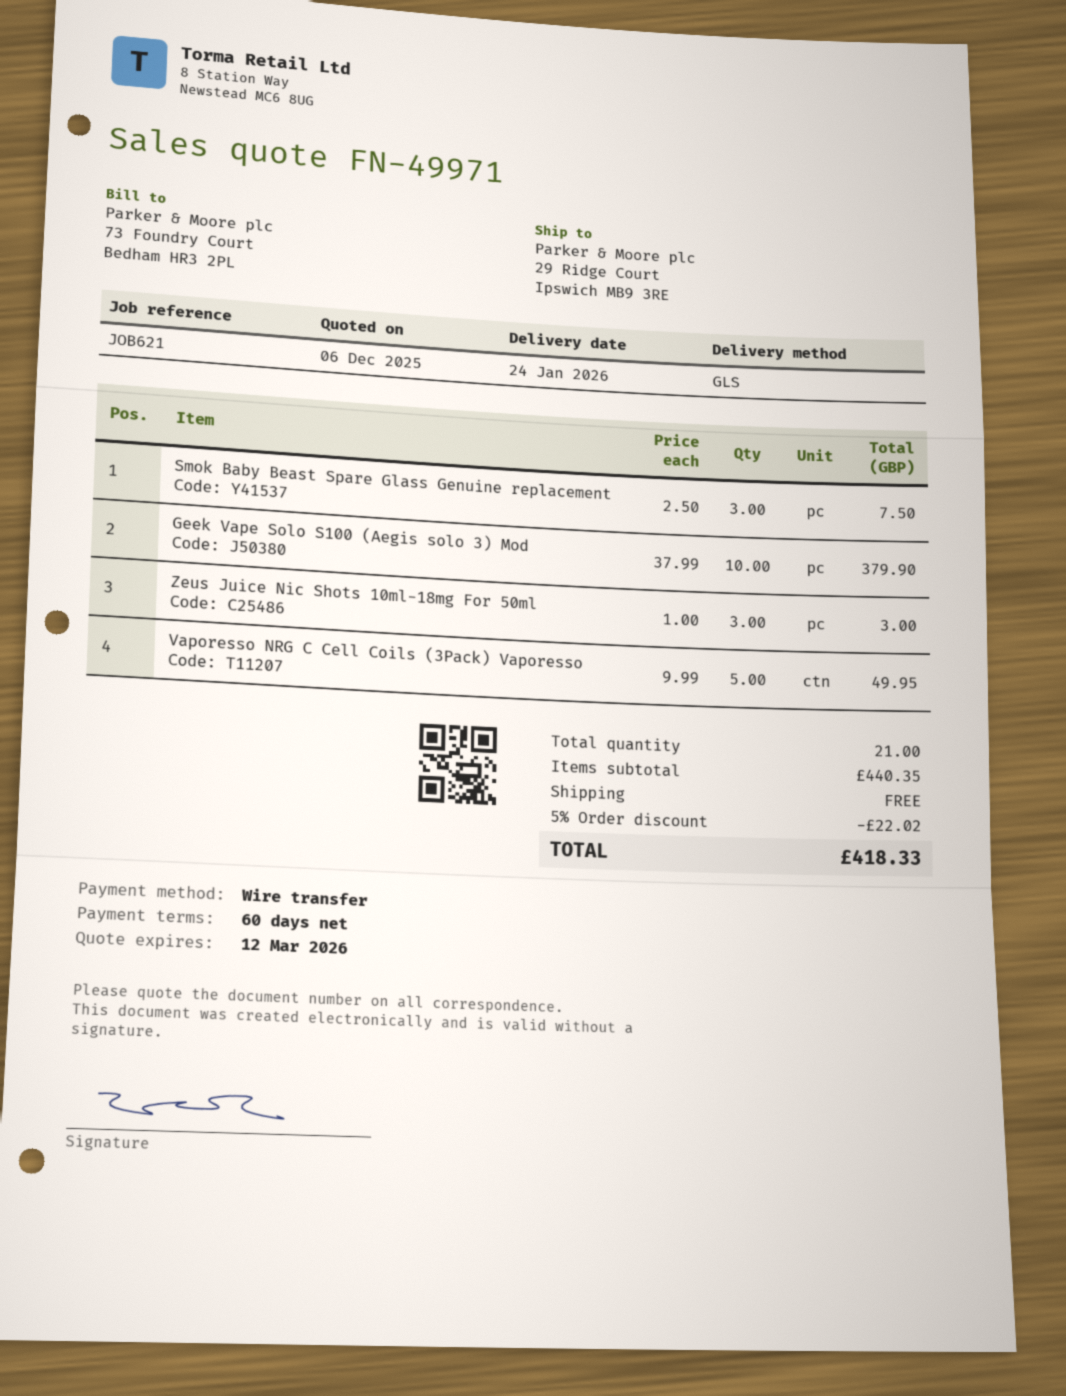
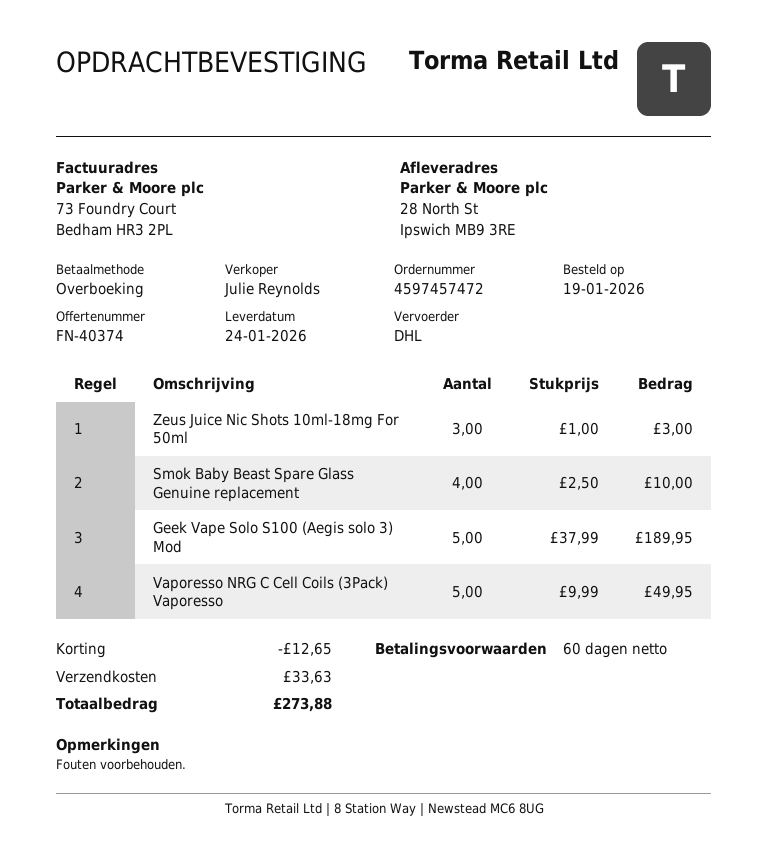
quote number: FN-49971 -> FN-40374
shipping method: GLS -> DHL
ship to: 29 Ridge Court, Ipswich MB9 3RE -> 28 North St, Ipswich MB9 3RE
Smok Baby Beast Spare Glass Genuine replacement: 3 x 2.50 = 7.50 -> 4 x 2.50 = 10.00
Geek Vape Solo S100 (Aegis solo 3) Mod: 10 x 37.99 = 379.90 -> 5 x 37.99 = 189.95
discount: 22.02 -> 12.65
shipping: 0.00 -> 33.63
total: 418.33 -> 273.88

